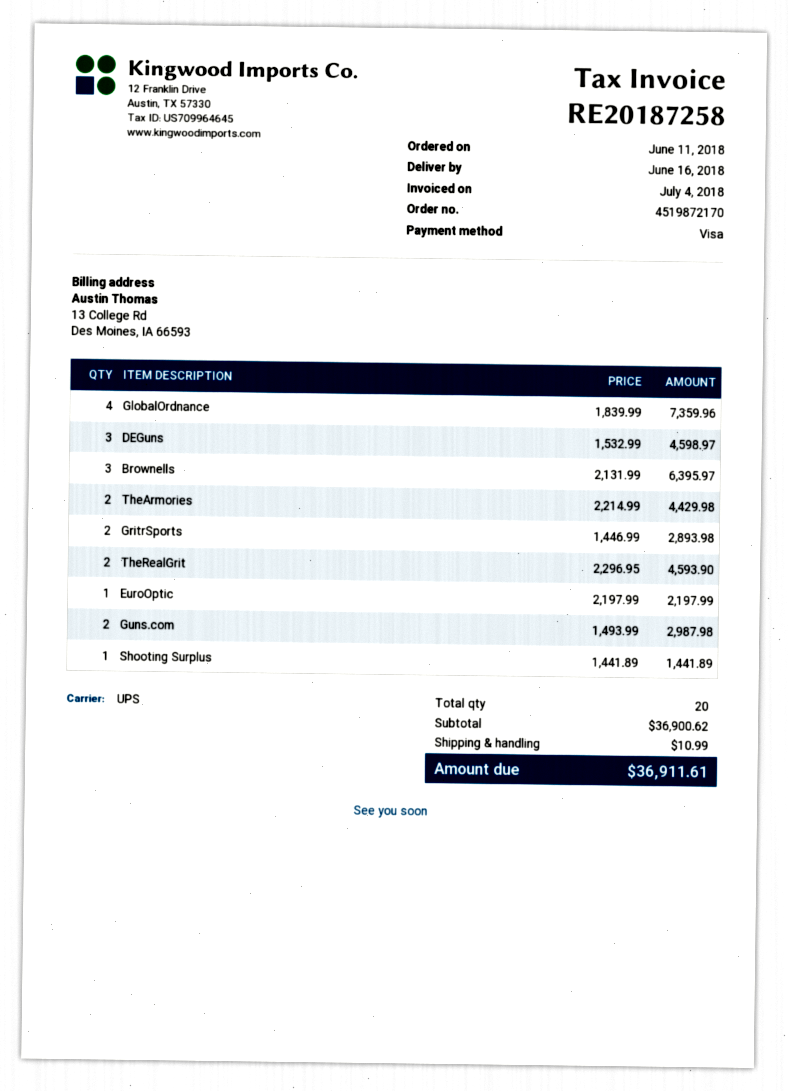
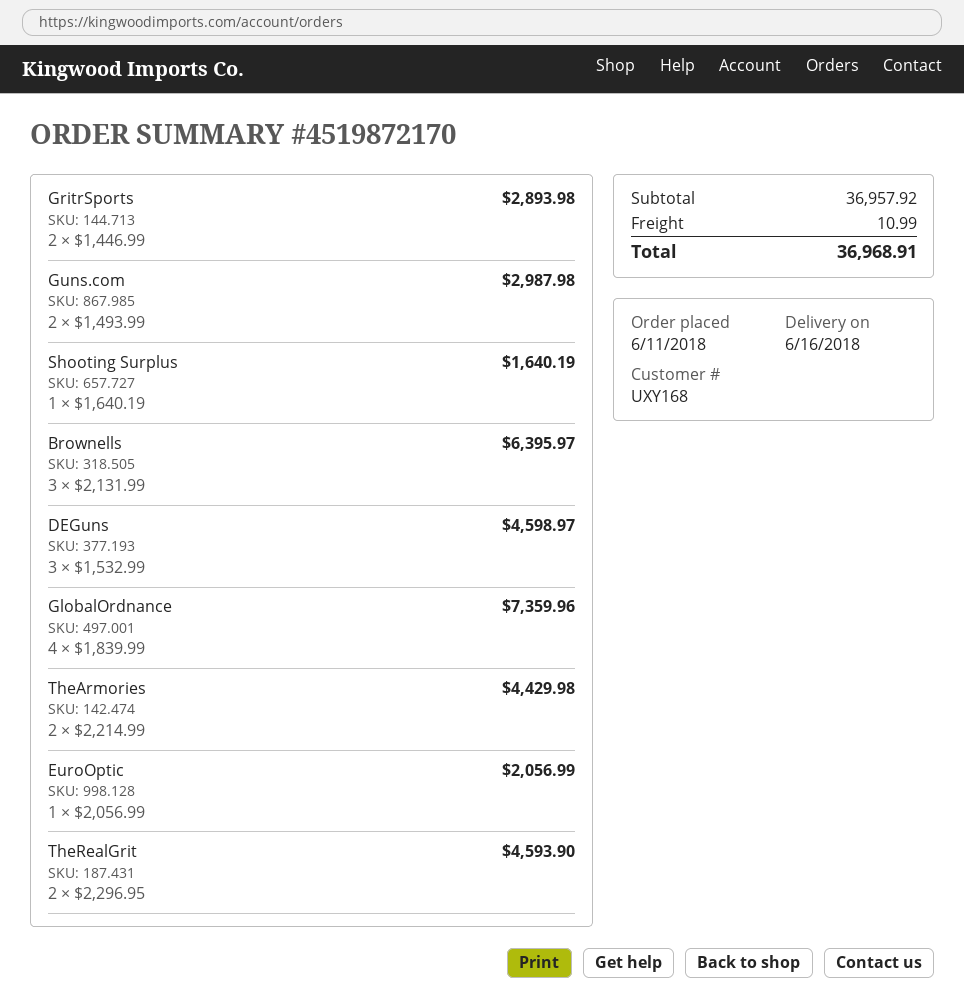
EuroOptic: 1 x 2197.99 = 2197.99 -> 1 x 2056.99 = 2056.99
Shooting Surplus: 1 x 1441.89 = 1441.89 -> 1 x 1640.19 = 1640.19
subtotal: 36900.62 -> 36957.92
total: 36911.61 -> 36968.91

